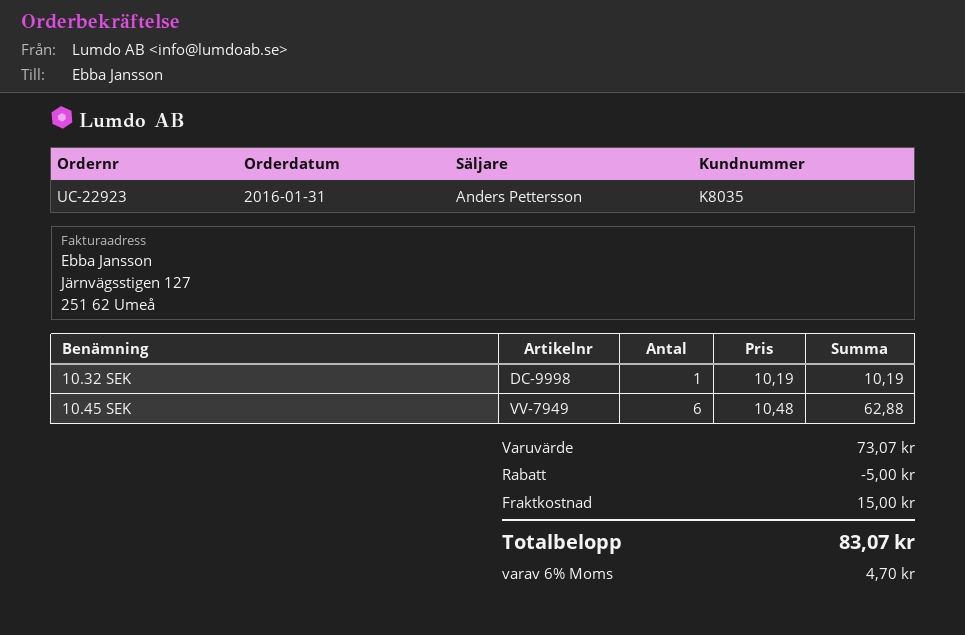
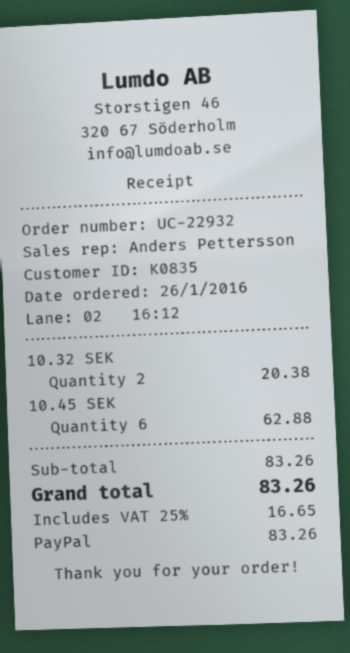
order number: UC-22923 -> UC-22932
order date: 2016-01-31 -> 2016-01-26
customer number: K8035 -> K0835
10.32 SEK: 1 for 10.19 -> 2 for 20.38
subtotal: 73.07 -> 83.26
discount: 5.00 -> none
shipping: 15.00 -> none
tax: 6% = 4.70 -> 25% = 16.65
total: 83.07 -> 83.26

